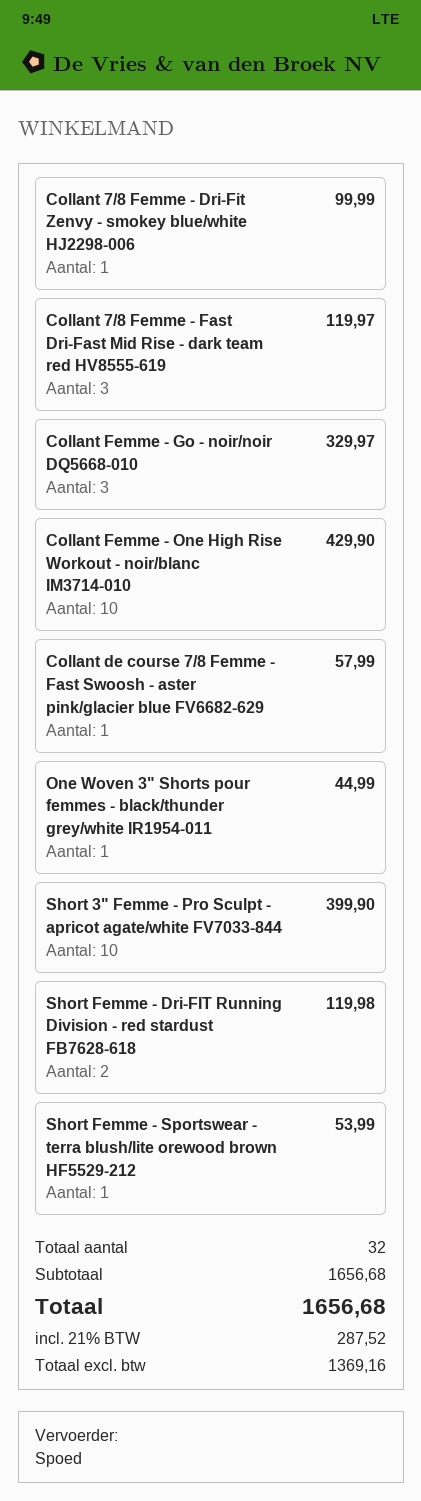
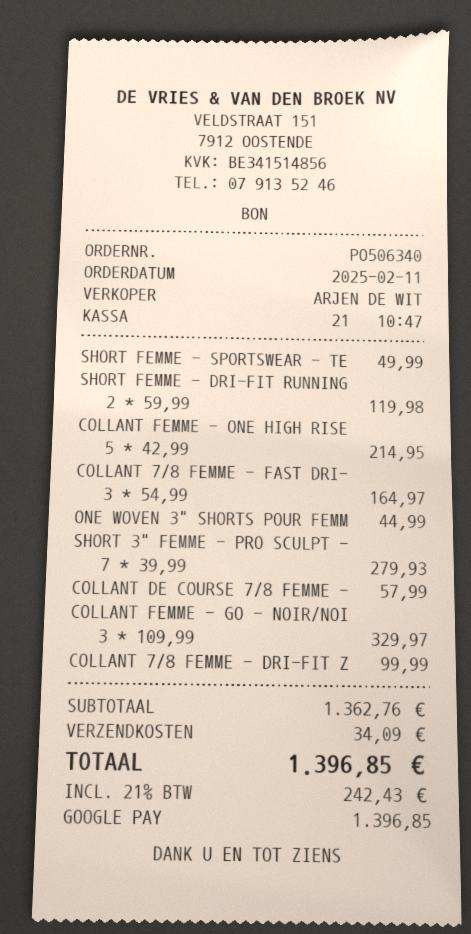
Collant 7/8 Femme - Fast Dri-Fast Mid Rise - dark team red HV8555-619: 3 for 119.97 -> 3 for 164.97
Collant Femme - One High Rise Workout - noir/blanc IM3714-010: 10 for 429.90 -> 5 for 214.95
Short 3" Femme - Pro Sculpt - apricot agate/white FV7033-844: 10 for 399.90 -> 7 for 279.93
Short Femme - Sportswear - terra blush/lite orewood brown HF5529-212: 1 for 53.99 -> 1 for 49.99
subtotal: 1656.68 -> 1362.76
shipping: none -> 34.09
tax: 21% = 287.52 -> 21% = 242.43
total: 1656.68 -> 1396.85

